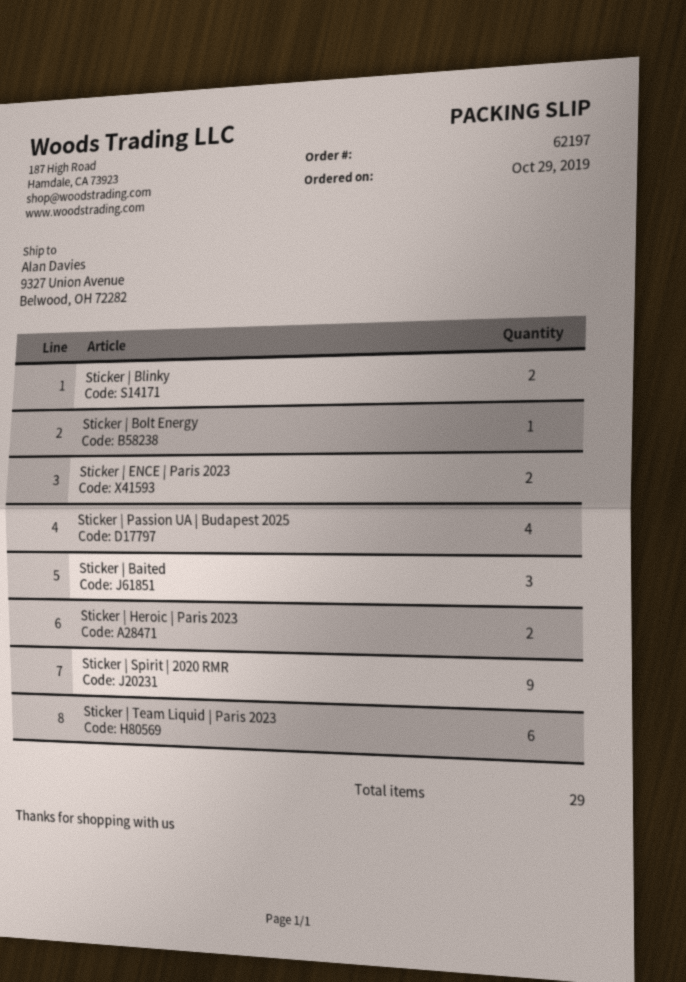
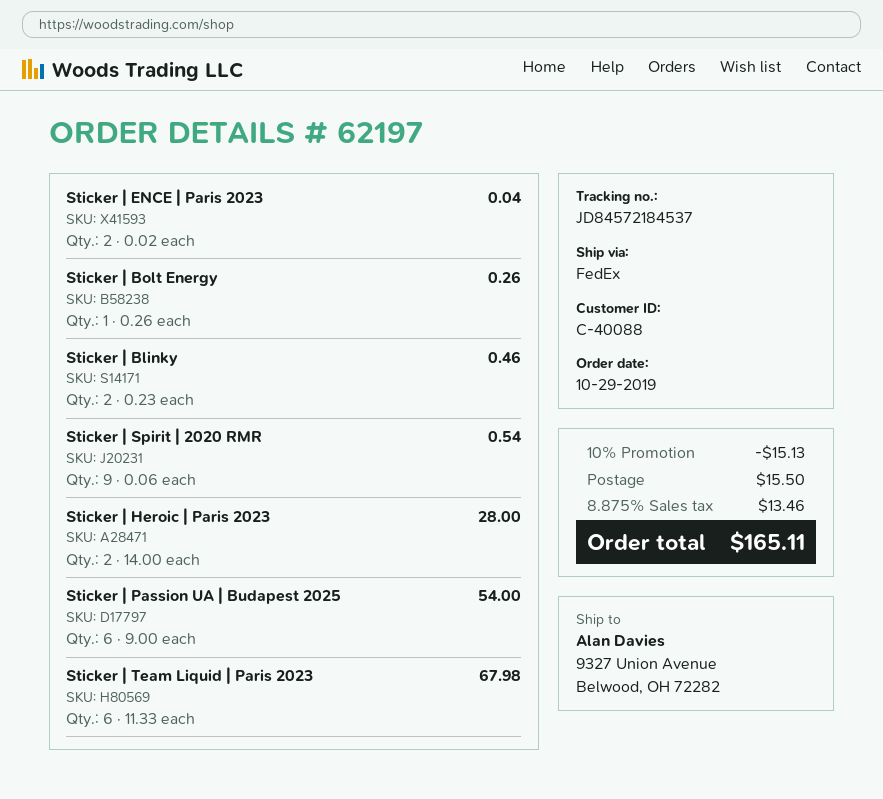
Sticker | Passion UA | Budapest 2025: 4 -> 6
Sticker | Baited: 3 -> none

